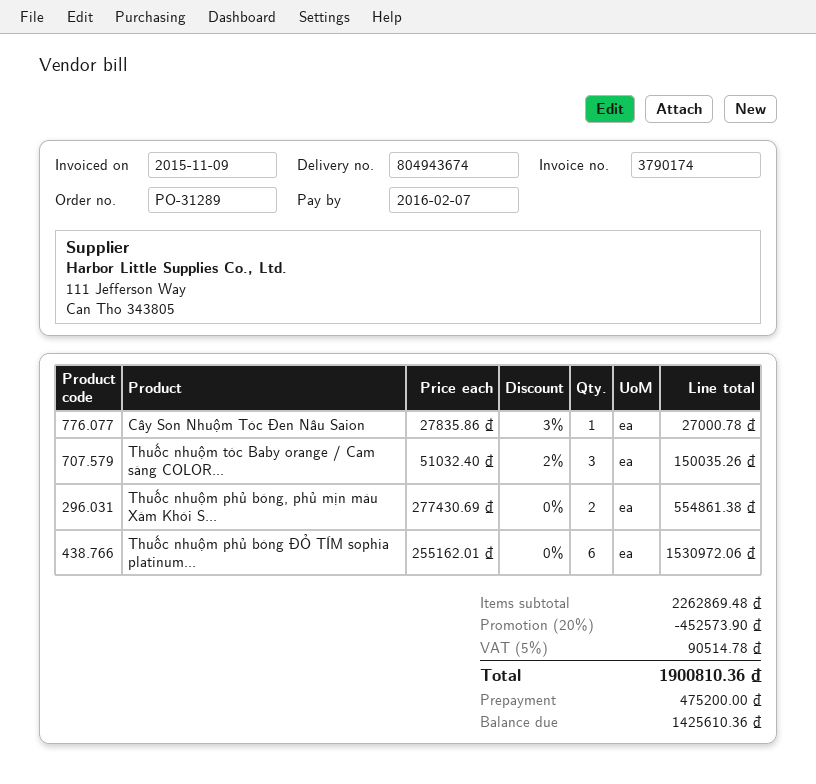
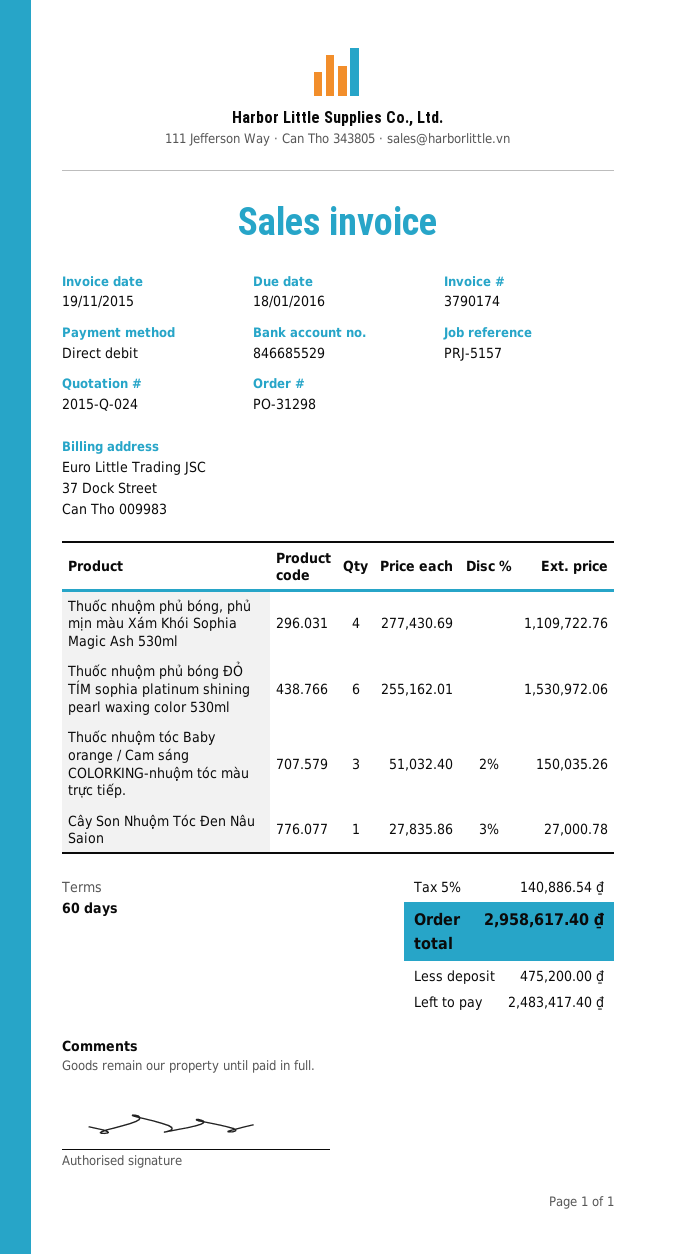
order number: PO-31289 -> PO-31298
invoice date: 2015-11-09 -> 2015-11-19
due date: 2016-02-07 -> 2016-01-18
Thuốc nhuộm phủ bóng, phủ mịn màu Xám Khói S...: 2 x 277430.69 = 554861.38 -> 4 x 277430.69 = 1109722.76
discount: 20% = 452573.90 -> none
tax: 5% = 90514.78 -> 5% = 140886.54
total: 1900810.36 -> 2958617.40
balance: 1425610.36 -> 2483417.40

